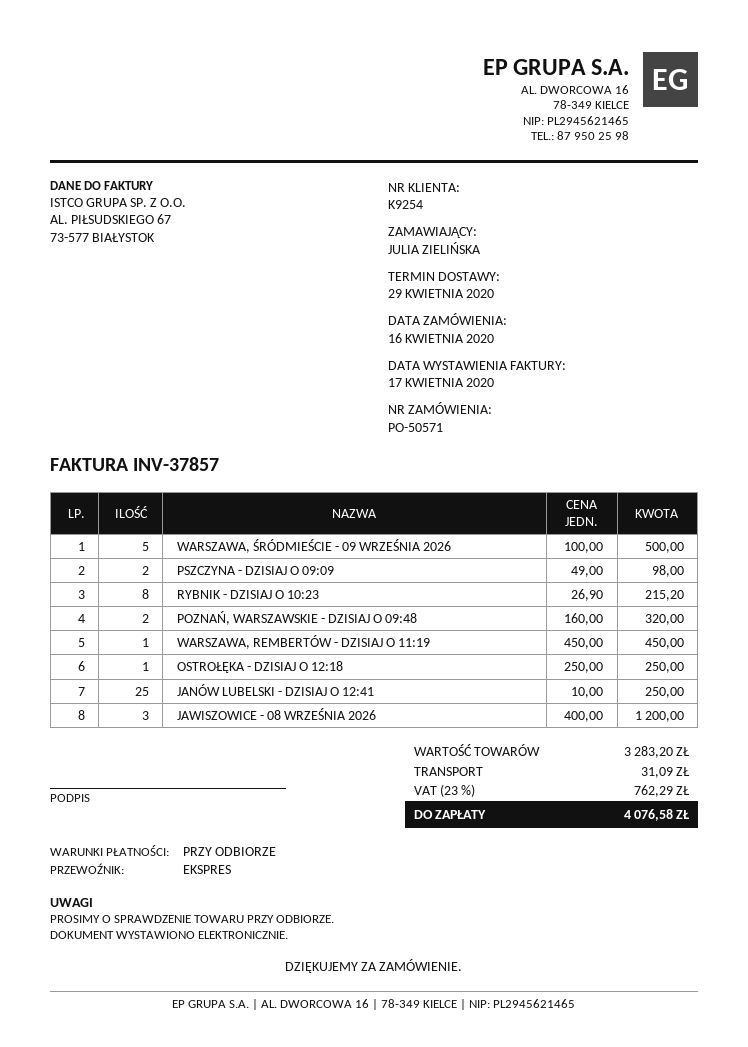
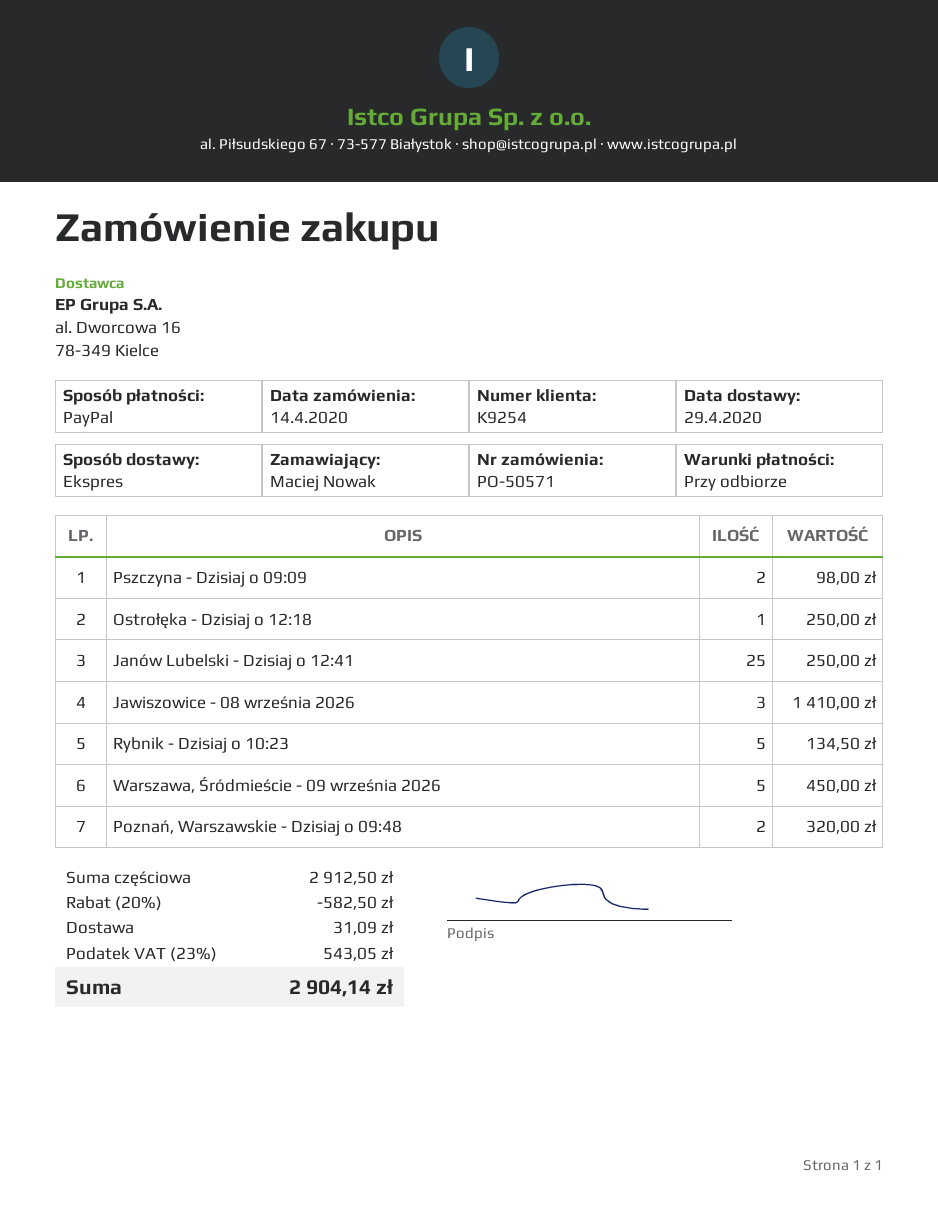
order date: 2020-04-16 -> 2020-04-14
ordered by: JULIA ZIELIŃSKA -> Maciej Nowak
WARSZAWA, ŚRÓDMIEŚCIE - 09 WRZEŚNIA 2026: 5 for 500.00 -> 5 for 450.00
RYBNIK - DZISIAJ O 10:23: 8 for 215.20 -> 5 for 134.50
WARSZAWA, REMBERTÓW - DZISIAJ O 11:19: 1 for 450.00 -> none
JAWISZOWICE - 08 WRZEŚNIA 2026: 3 for 1200.00 -> 3 for 1410.00
subtotal: 3283.20 -> 2912.50
discount: none -> 20% = 582.50
tax: 23% = 762.29 -> 23% = 543.05
total: 4076.58 -> 2904.14

